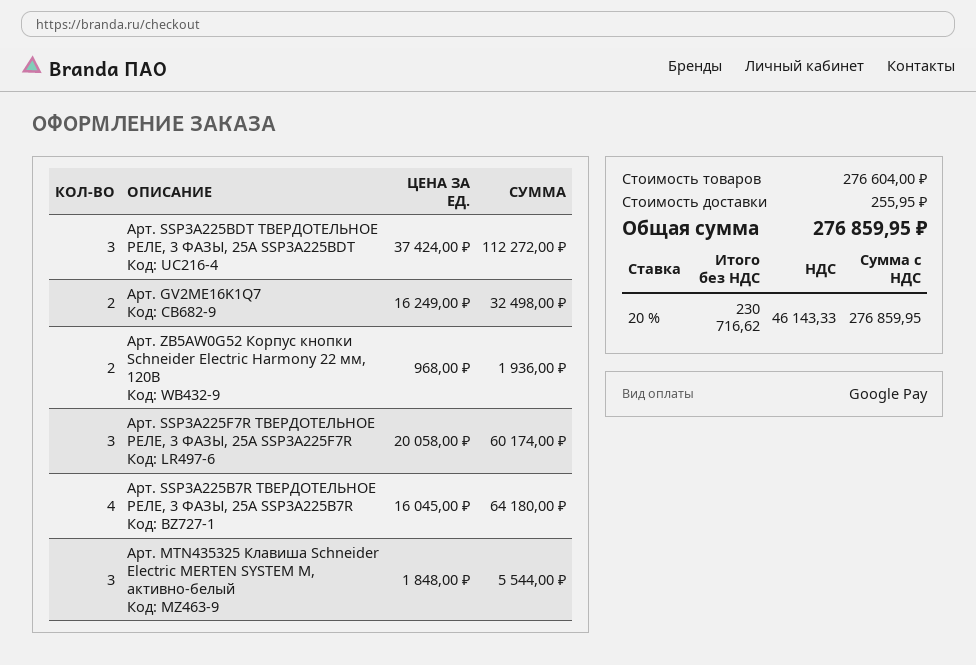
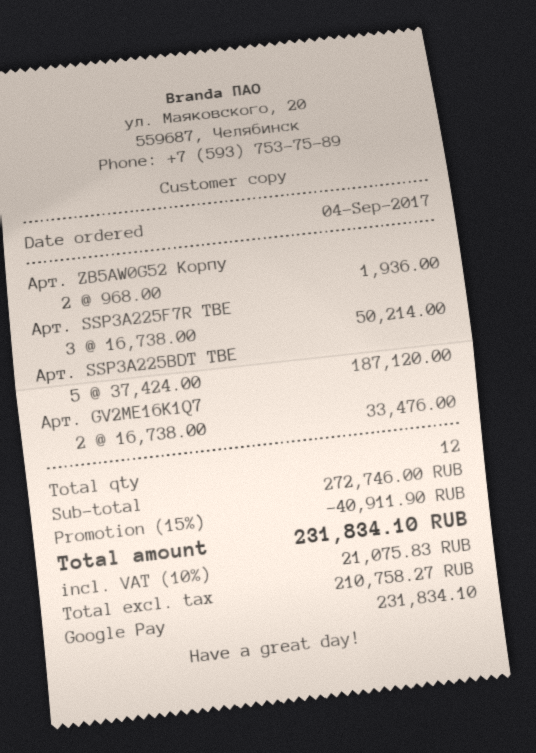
Арт. SSP3A225BDT ТВЕРДОТЕЛЬНОЕ РЕЛЕ, 3 ФАЗЫ, 25А SSP3A225BDT: 3 x 37424.00 = 112272.00 -> 5 x 37424.00 = 187120.00
Арт. GV2ME16K1Q7: 2 x 16249.00 = 32498.00 -> 2 x 16738.00 = 33476.00
Арт. SSP3A225F7R ТВЕРДОТЕЛЬНОЕ РЕЛЕ, 3 ФАЗЫ, 25А SSP3A225F7R: 3 x 20058.00 = 60174.00 -> 3 x 16738.00 = 50214.00
Арт. SSP3A225B7R ТВЕРДОТЕЛЬНОЕ РЕЛЕ, 3 ФАЗЫ, 25А SSP3A225B7R: 4 x 16045.00 = 64180.00 -> none
Арт. MTN435325 Клавиша Schneider Electric MERTEN SYSTEM M, активно-белый: 3 x 1848.00 = 5544.00 -> none
subtotal: 276604.00 -> 272746.00
discount: none -> 15% = 40911.90
shipping: 255.95 -> none
net: 230716.62 -> 210758.27
tax: 20% = 46143.33 -> 10% = 21075.83
total: 276859.95 -> 231834.10

